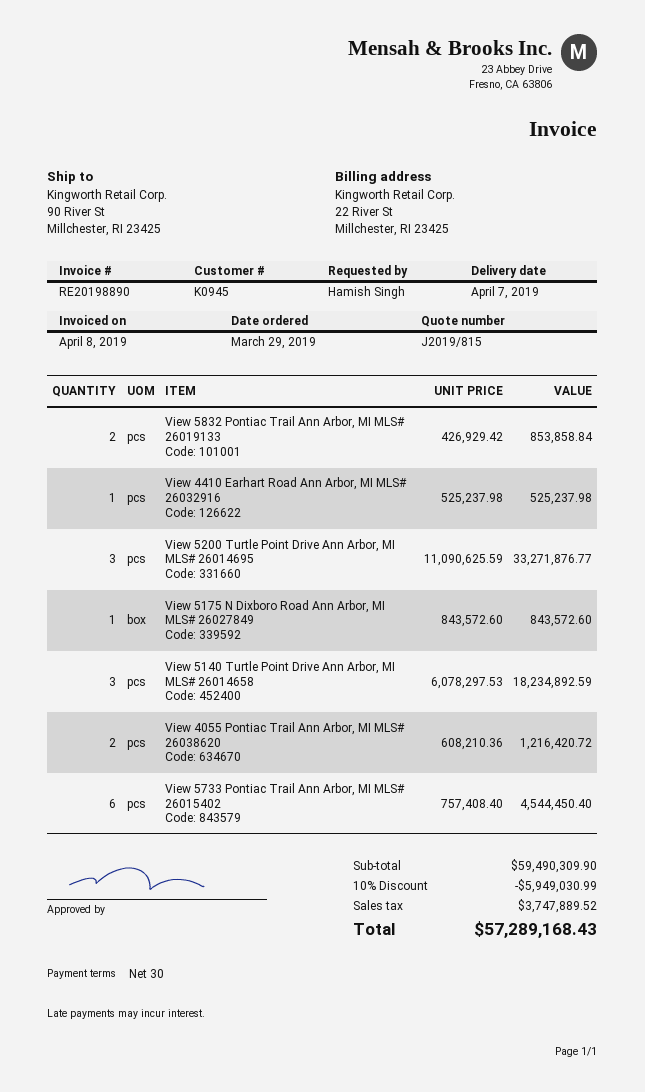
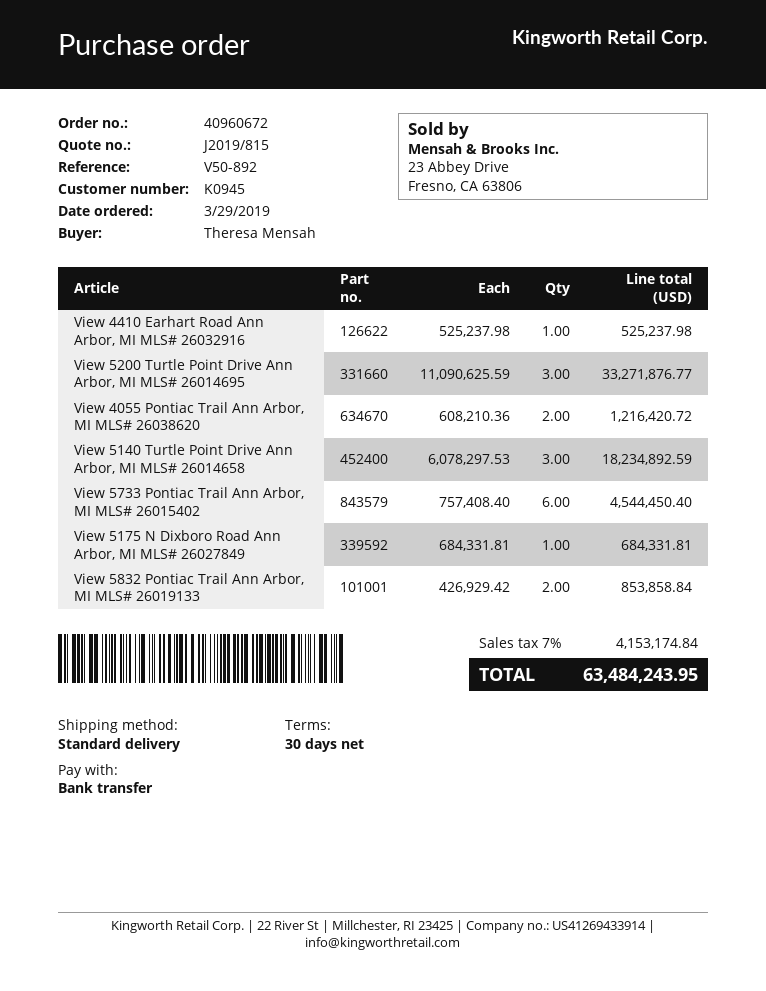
ordered by: Hamish Singh -> Theresa Mensah
View 5175 N Dixboro Road Ann Arbor, MI MLS# 26027849: 1 x 843572.60 = 843572.60 -> 1 x 684331.81 = 684331.81
discount: 10% = 5949030.99 -> none
tax: 3747889.52 -> 4153174.84
total: 57289168.43 -> 63484243.95

